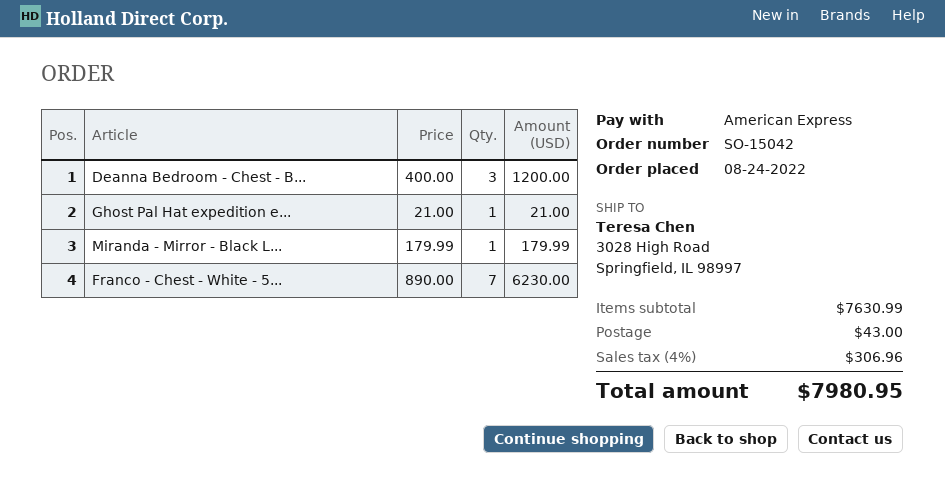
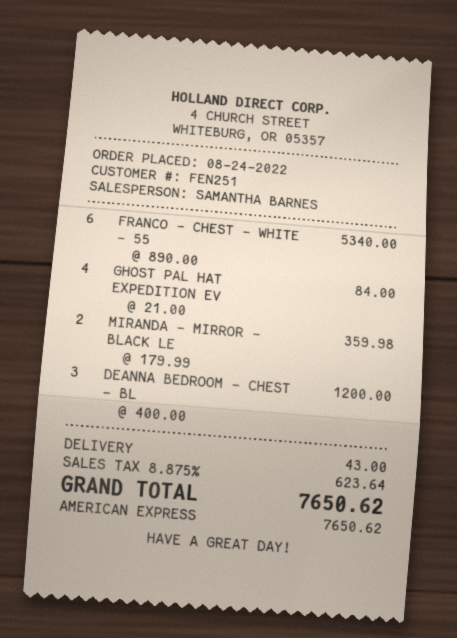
Ghost Pal Hat expedition e...: 1 x 21.00 = 21.00 -> 4 x 21.00 = 84.00
Miranda - Mirror - Black L...: 1 x 179.99 = 179.99 -> 2 x 179.99 = 359.98
Franco - Chest - White - 5...: 7 x 890.00 = 6230.00 -> 6 x 890.00 = 5340.00
tax: 4% = 306.96 -> 8.875% = 623.64
total: 7980.95 -> 7650.62

